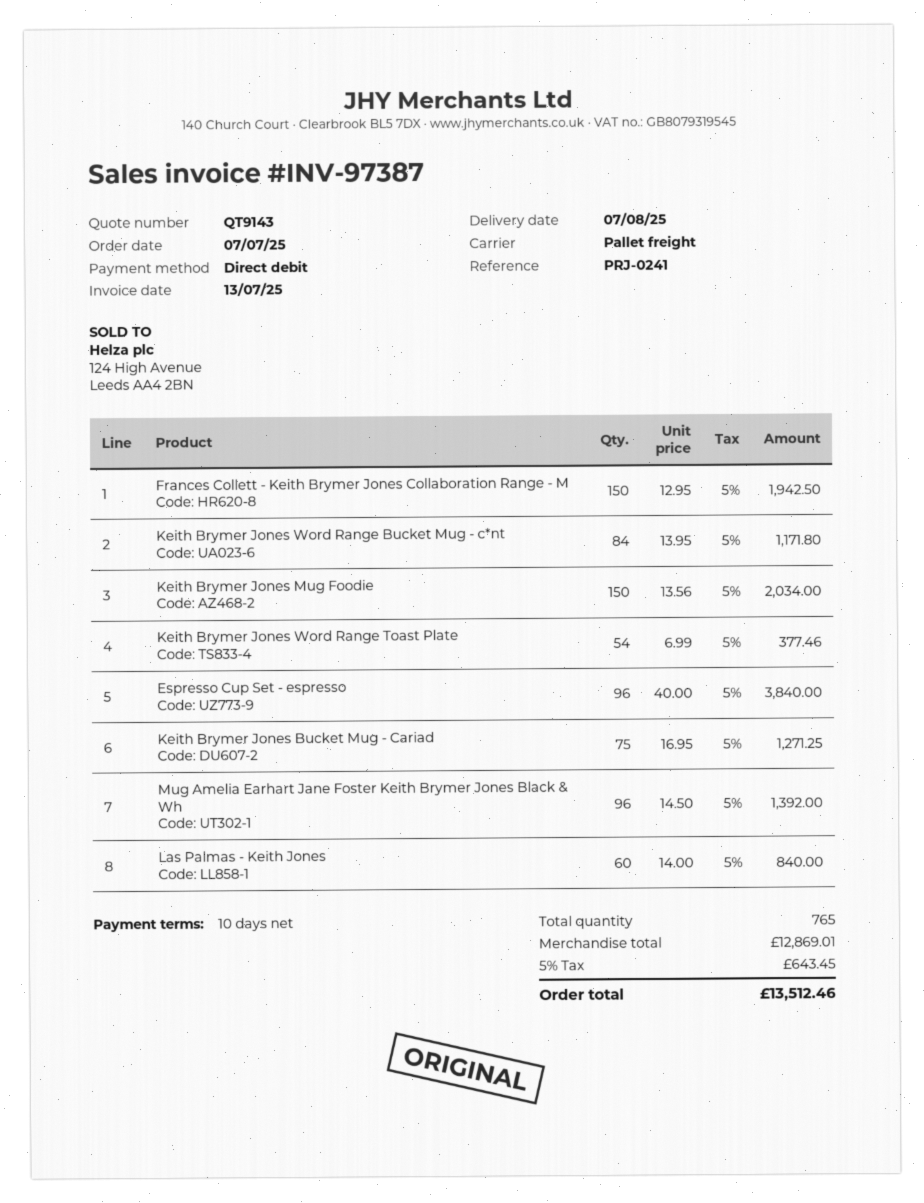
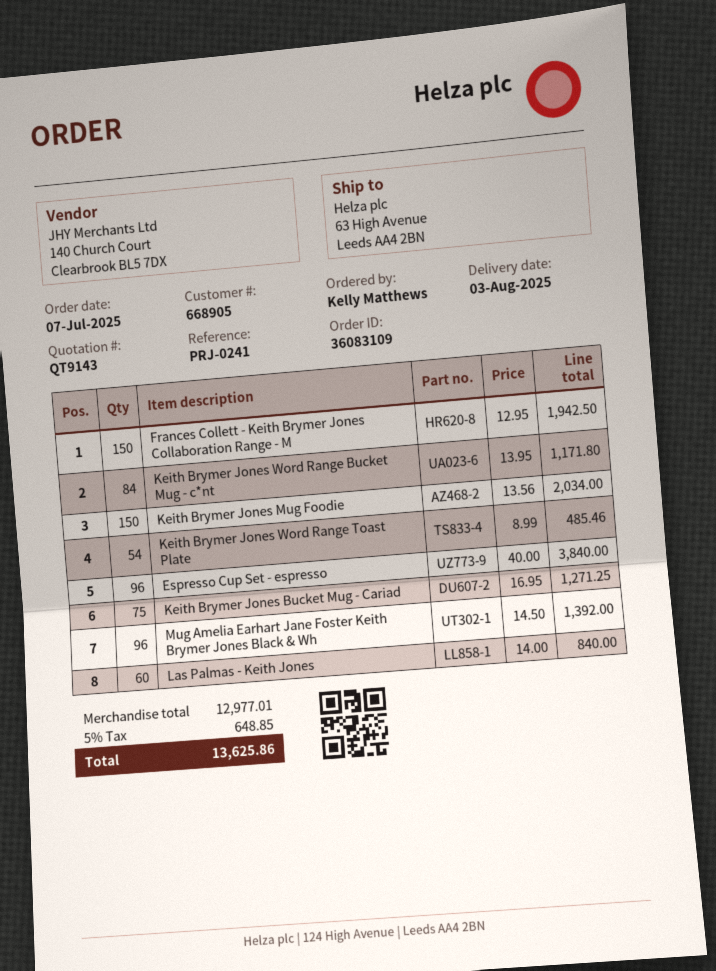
delivery date: 2025-08-07 -> 2025-08-03
Keith Brymer Jones Word Range Toast Plate: 54 x 6.99 = 377.46 -> 54 x 8.99 = 485.46
subtotal: 12869.01 -> 12977.01
tax: 5% = 643.45 -> 5% = 648.85
total: 13512.46 -> 13625.86

